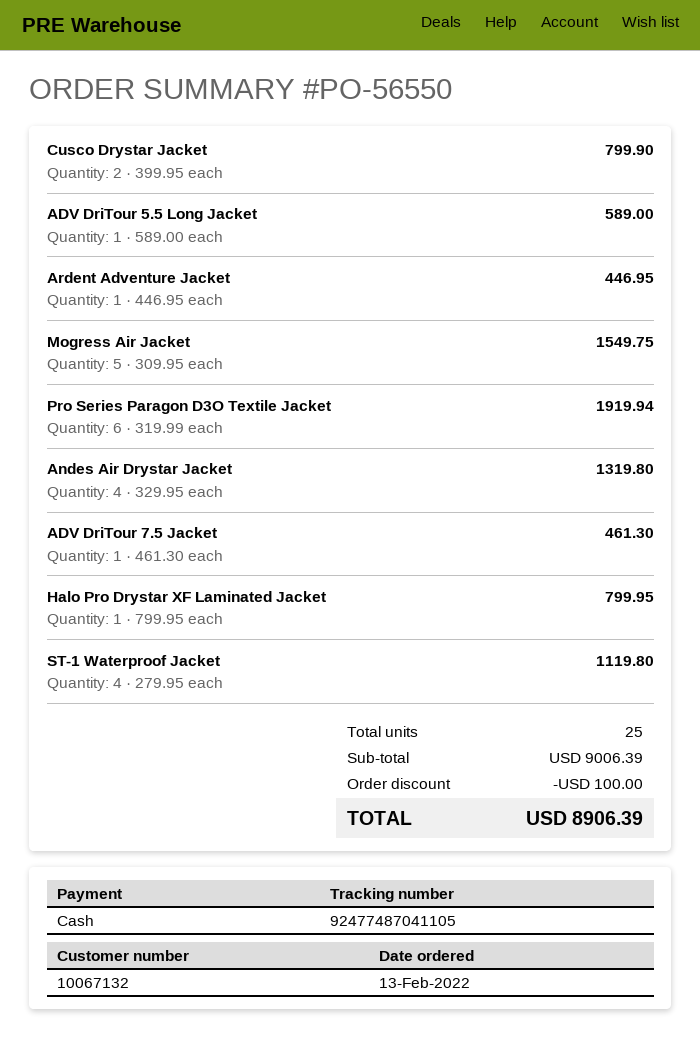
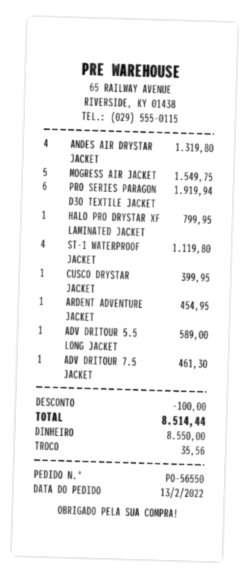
Cusco Drystar Jacket: 2 for 799.90 -> 1 for 399.95
Ardent Adventure Jacket: 1 for 446.95 -> 1 for 454.95
total: 8906.39 -> 8514.44

